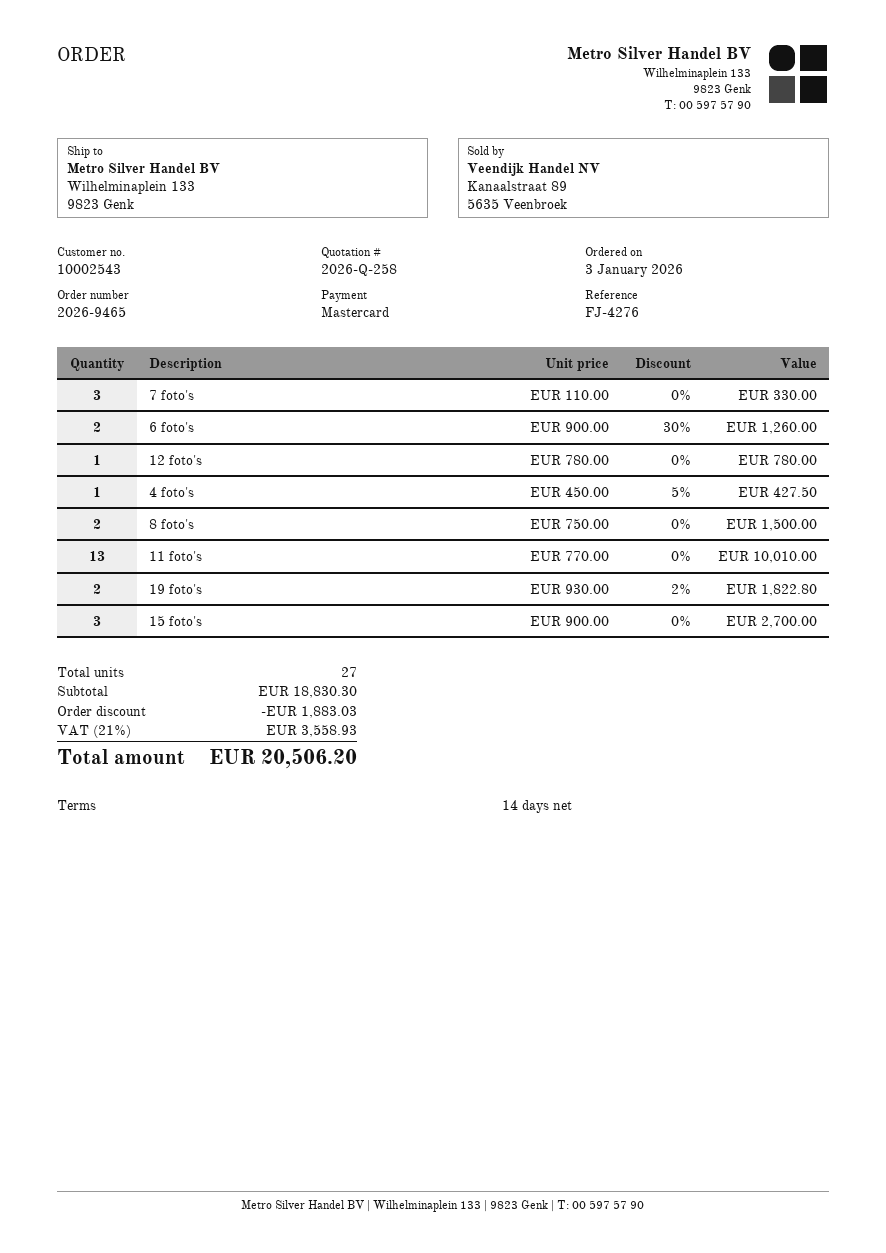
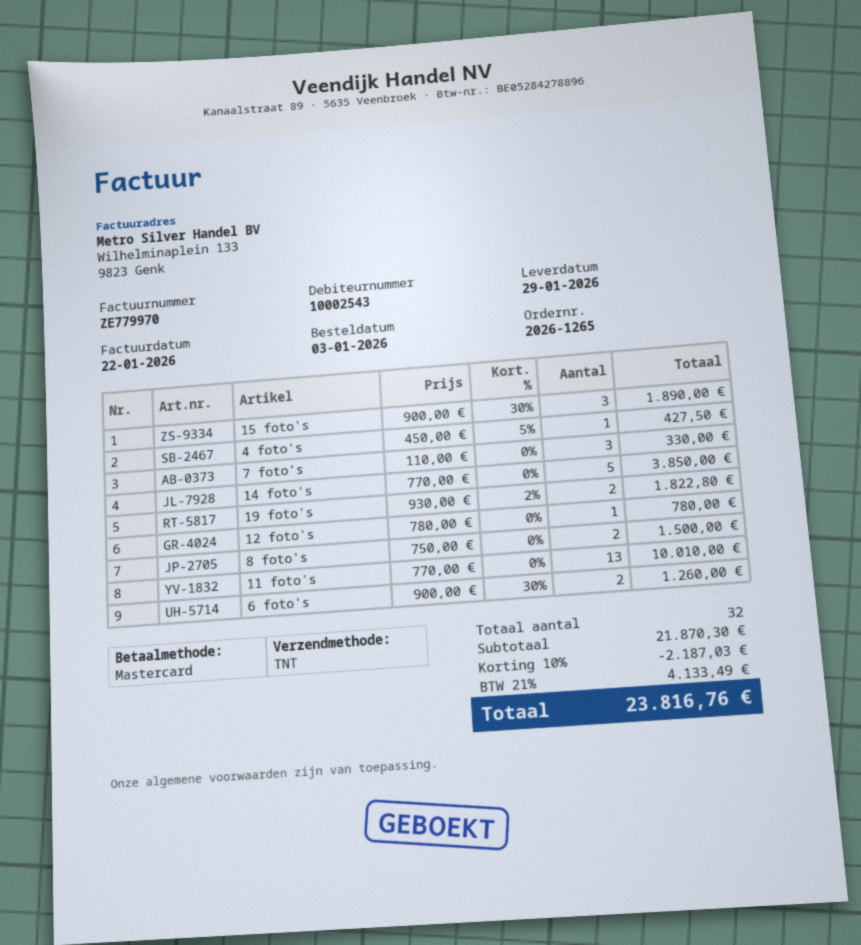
order number: 2026-9465 -> 2026-1265
15 foto's: 3 x 900.00 = 2700.00 -> 3 x 900.00 - 30% = 1890.00
14 foto's: none -> 5 x 770.00 = 3850.00
total quantity: 27 -> 32
subtotal: 18830.30 -> 21870.30
discount: 1883.03 -> 2187.03
tax: 21% = 3558.93 -> 21% = 4133.49
total: 20506.20 -> 23816.76

